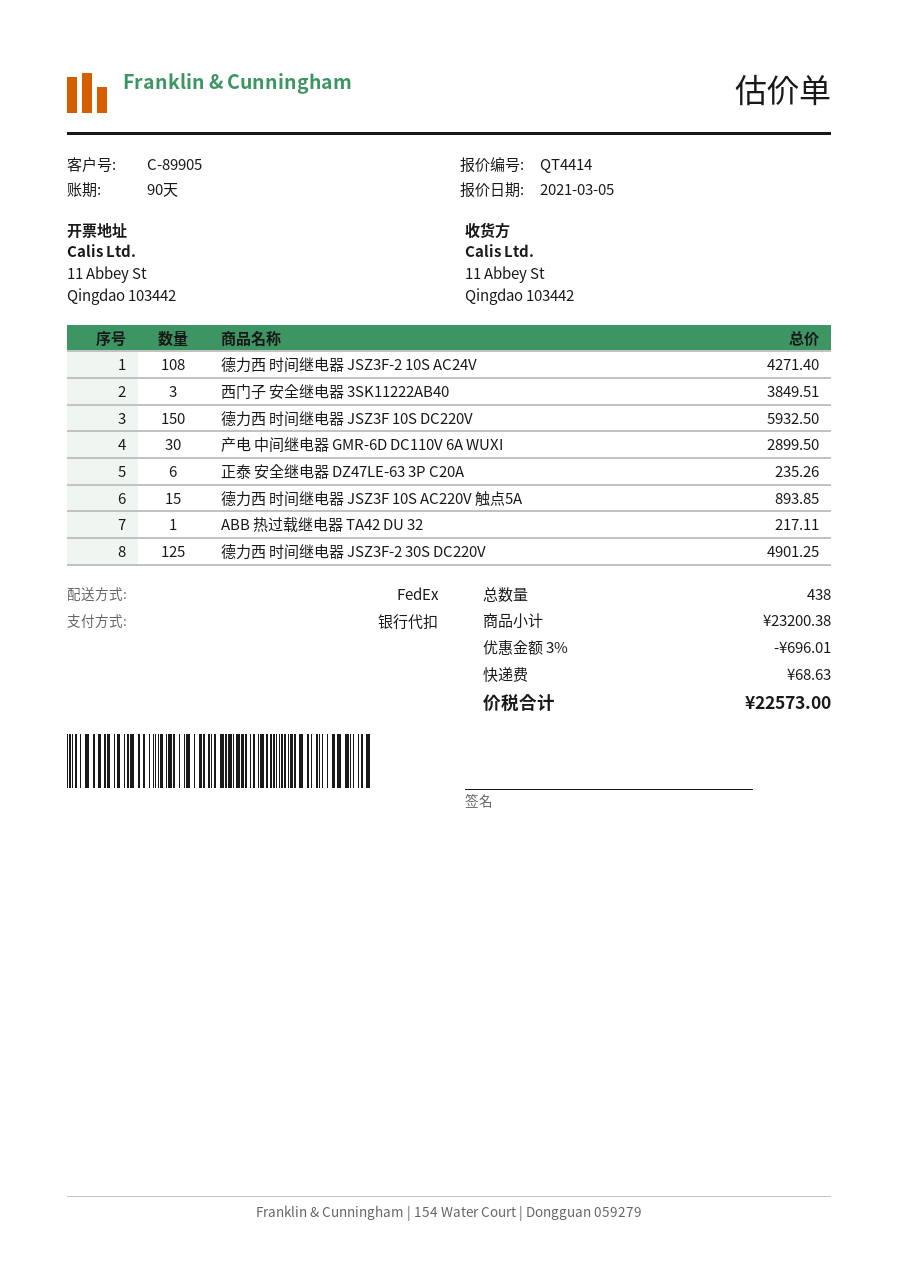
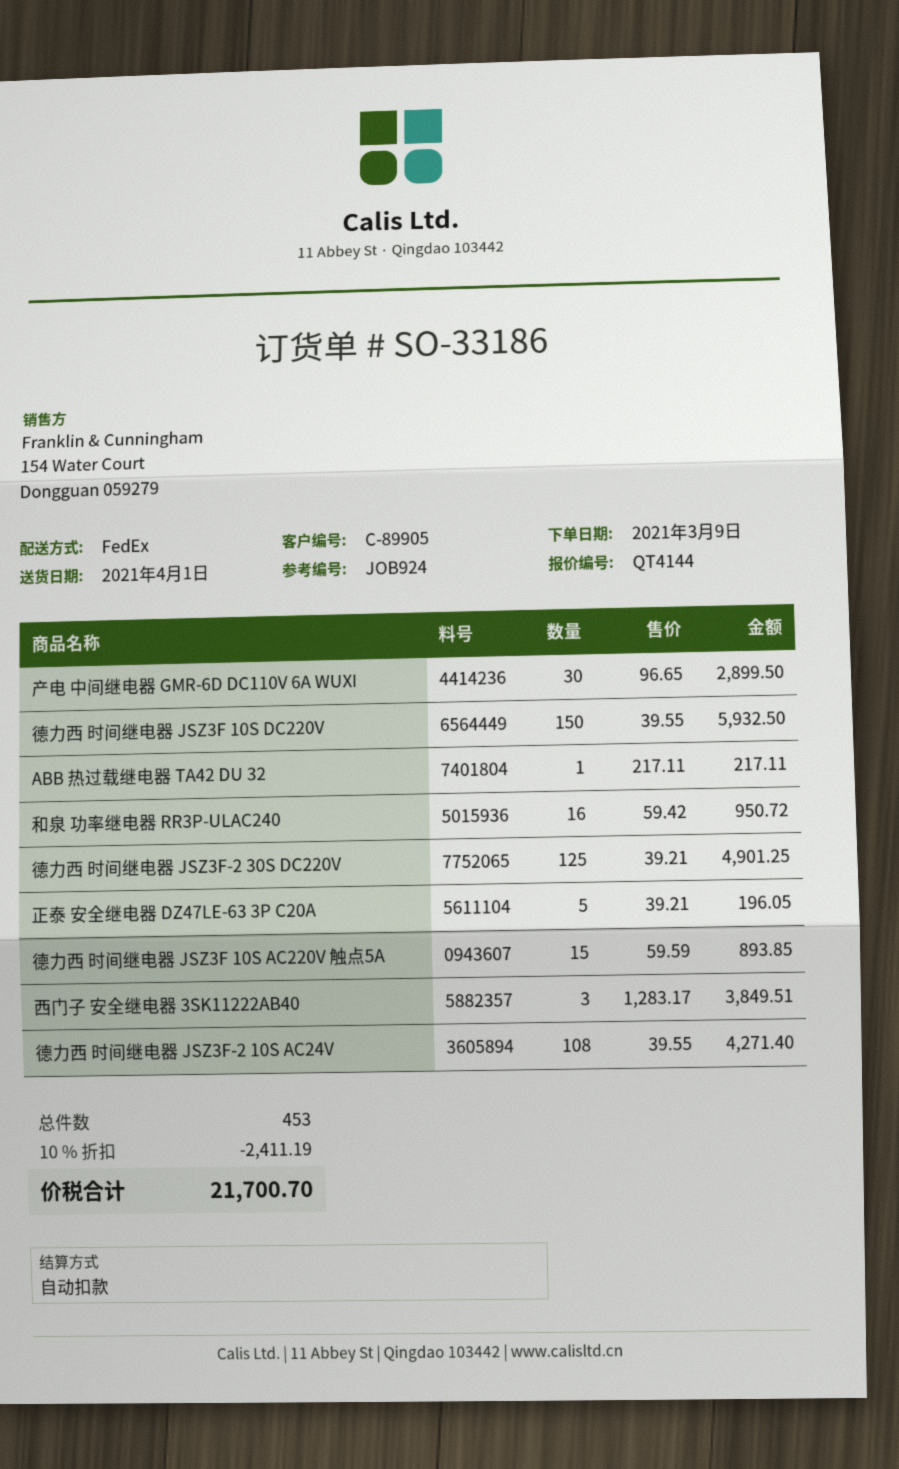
quote number: QT4414 -> QT4144
正泰 安全继电器 DZ47LE-63 3P C20A: 6 for 235.26 -> 5 for 196.05
和泉 功率继电器 RR3P-ULAC240: none -> 16 for 950.72
total quantity: 438 -> 453
discount: 3% = 696.01 -> 10% = 2411.19
shipping: 68.63 -> none
total: 22573.00 -> 21700.70

